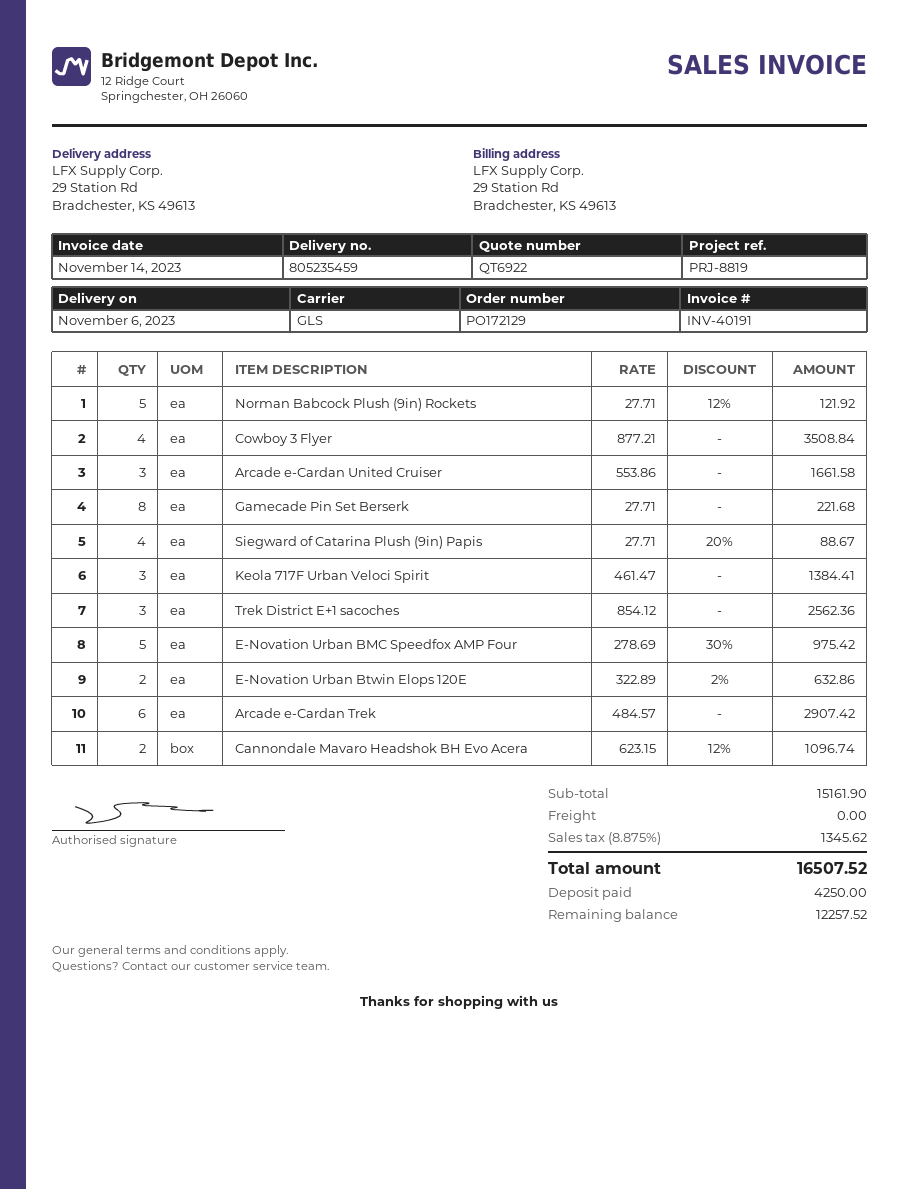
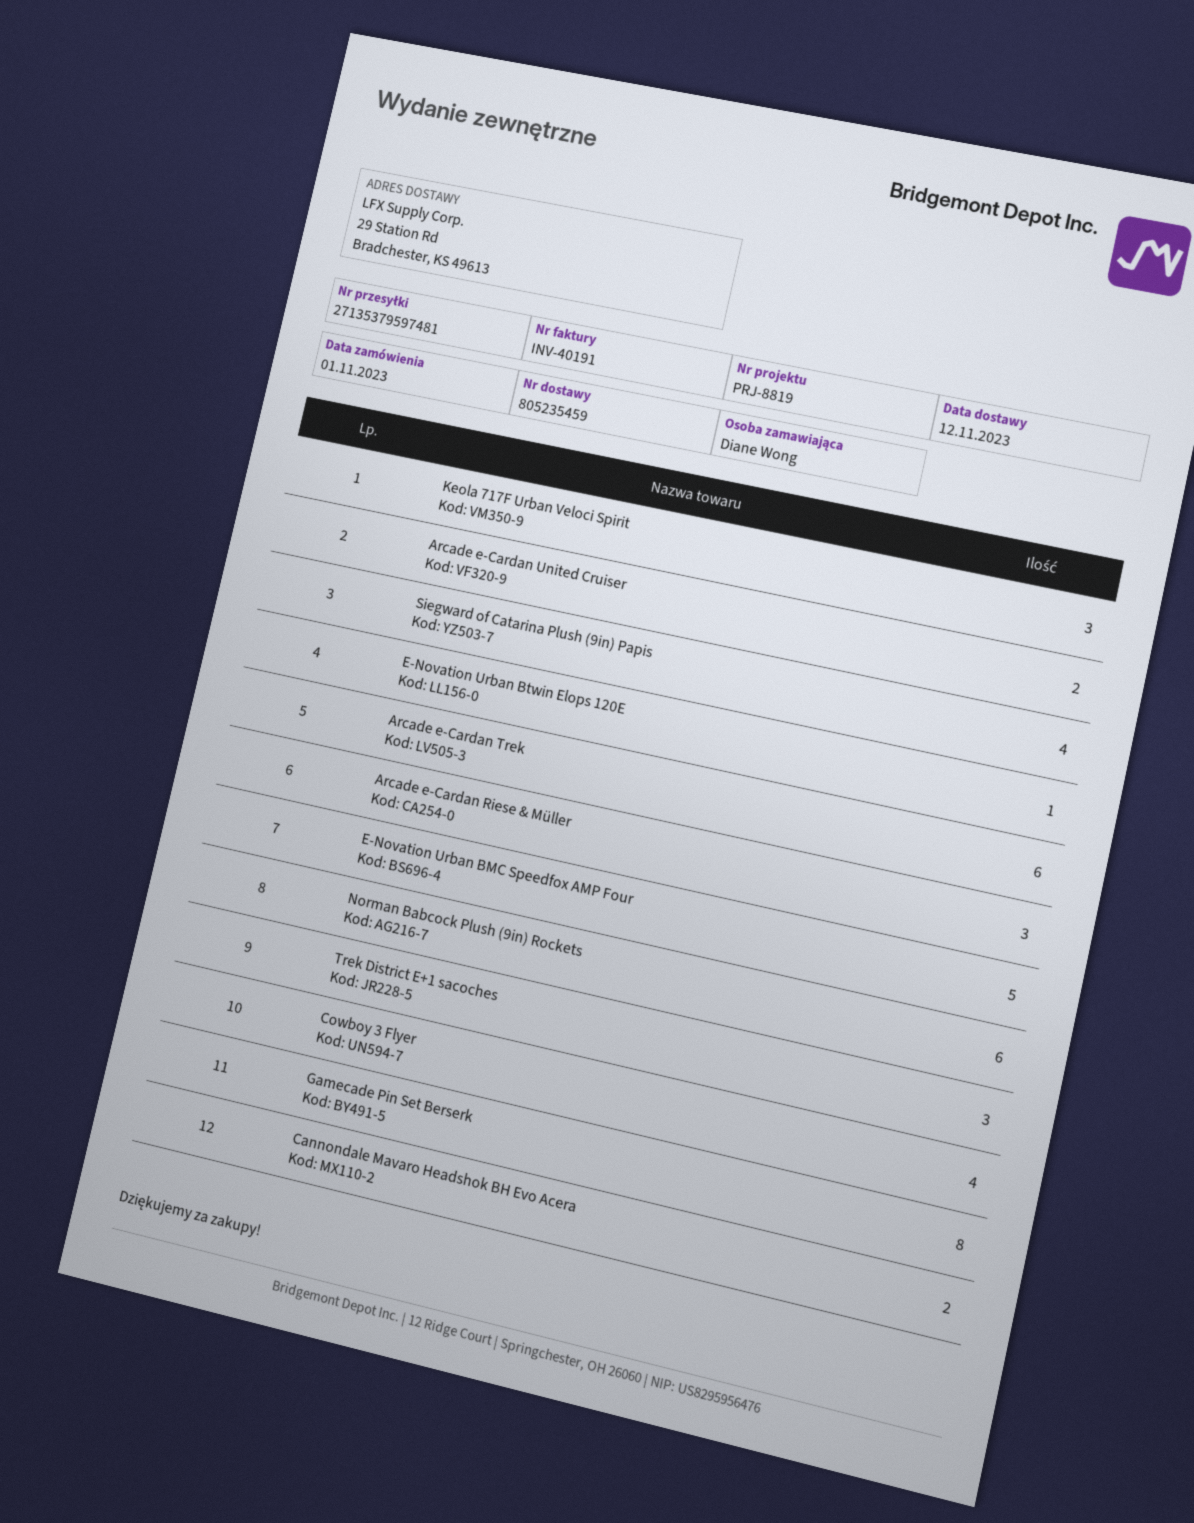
delivery date: 2023-11-06 -> 2023-11-12
Norman Babcock Plush (9in) Rockets: 5 -> 6
Arcade e-Cardan United Cruiser: 3 -> 2
E-Novation Urban Btwin Elops 120E: 2 -> 1
Arcade e-Cardan Riese & Müller: none -> 3

